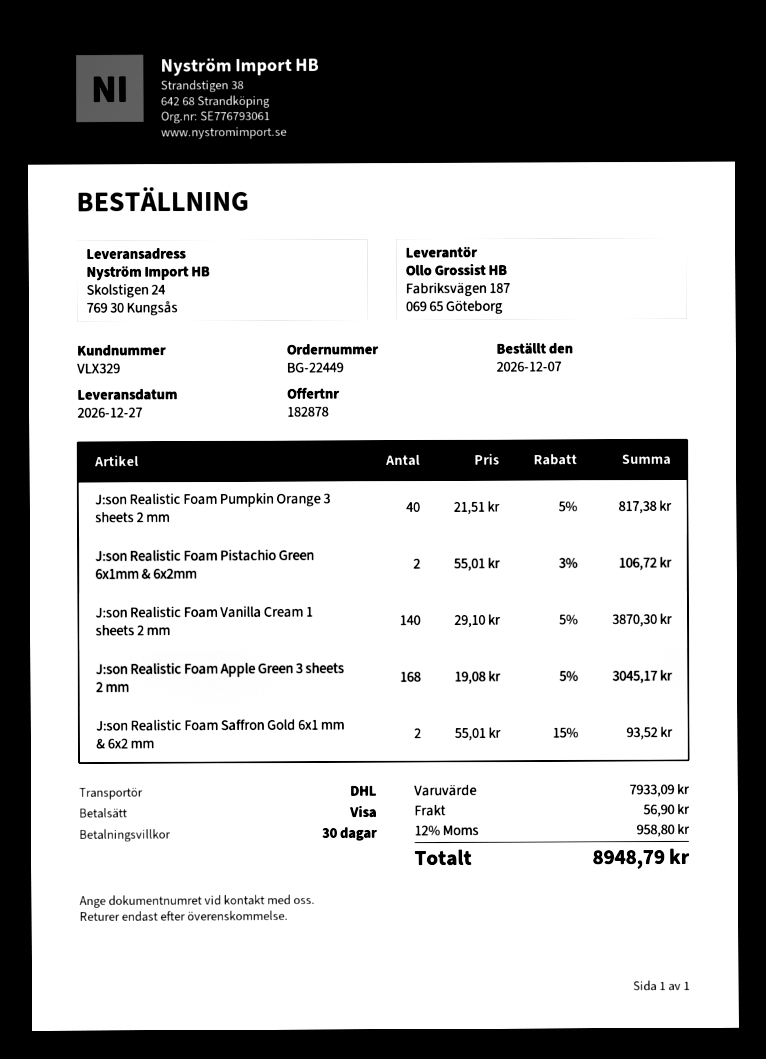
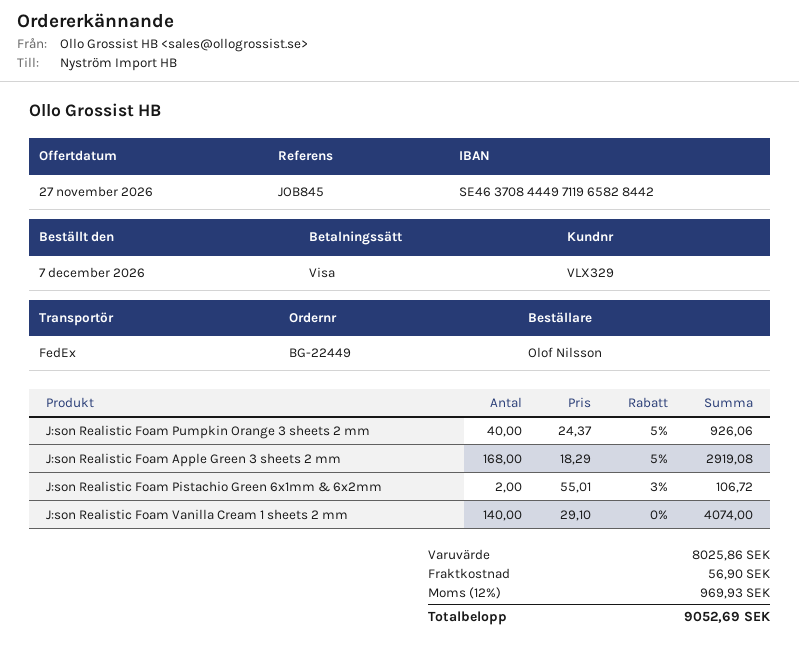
shipping method: DHL -> FedEx
J:son Realistic Foam Pumpkin Orange 3 sheets 2 mm: 40 x 21.51 - 5% = 817.38 -> 40 x 24.37 - 5% = 926.06
J:son Realistic Foam Vanilla Cream 1 sheets 2 mm: 140 x 29.10 - 5% = 3870.30 -> 140 x 29.10 = 4074.00
J:son Realistic Foam Apple Green 3 sheets 2 mm: 168 x 19.08 - 5% = 3045.17 -> 168 x 18.29 - 5% = 2919.08
J:son Realistic Foam Saffron Gold 6x1 mm & 6x2 mm: 2 x 55.01 - 15% = 93.52 -> none
subtotal: 7933.09 -> 8025.86
tax: 12% = 958.80 -> 12% = 969.93
total: 8948.79 -> 9052.69

